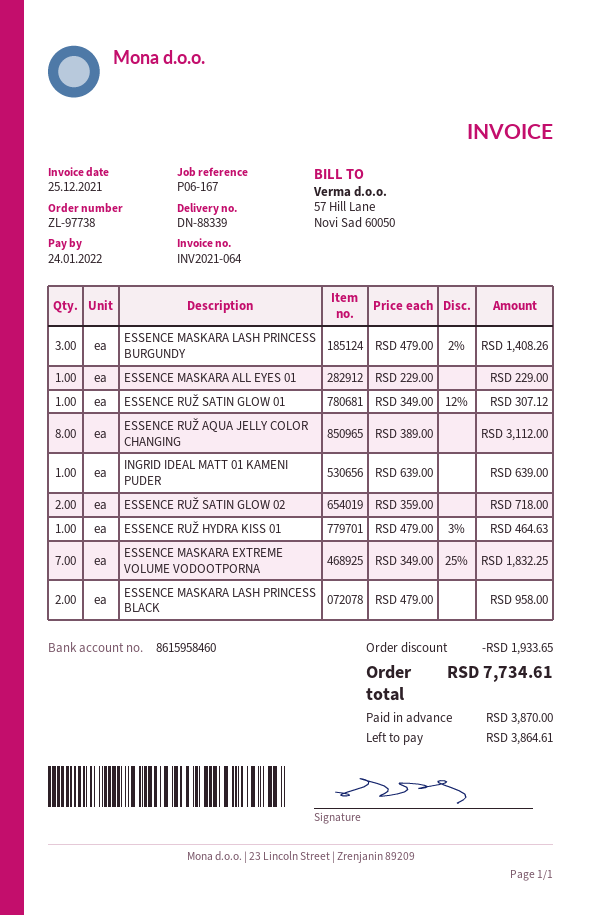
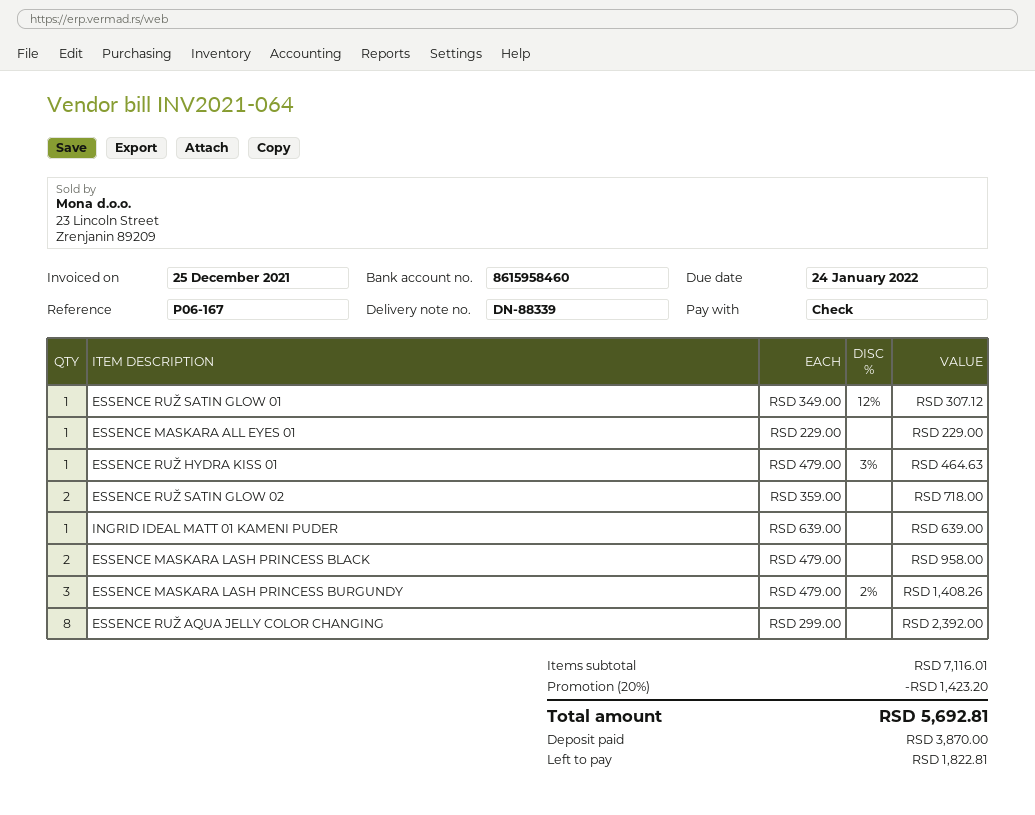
ESSENCE RUŽ AQUA JELLY COLOR CHANGING: 8 x 389.00 = 3112.00 -> 8 x 299.00 = 2392.00
ESSENCE MASKARA EXTREME VOLUME VODOOTPORNA: 7 x 349.00 - 25% = 1832.25 -> none
discount: 1933.65 -> 1423.20
total: 7734.61 -> 5692.81
balance: 3864.61 -> 1822.81

